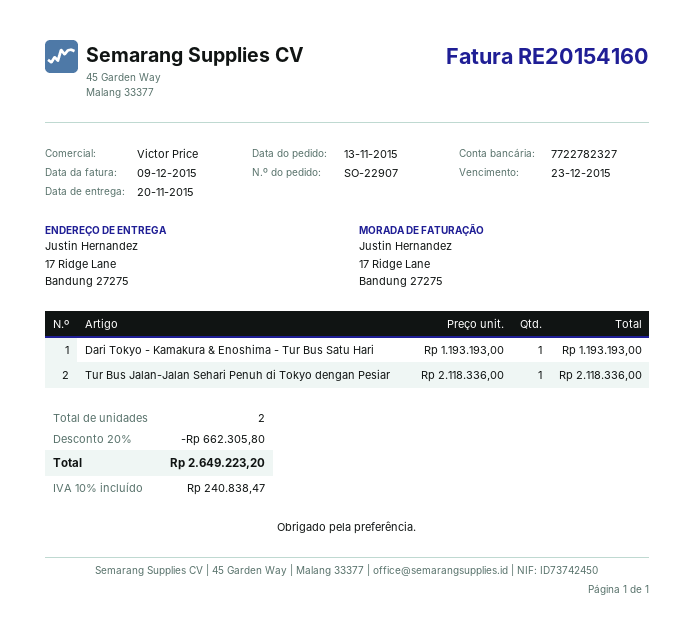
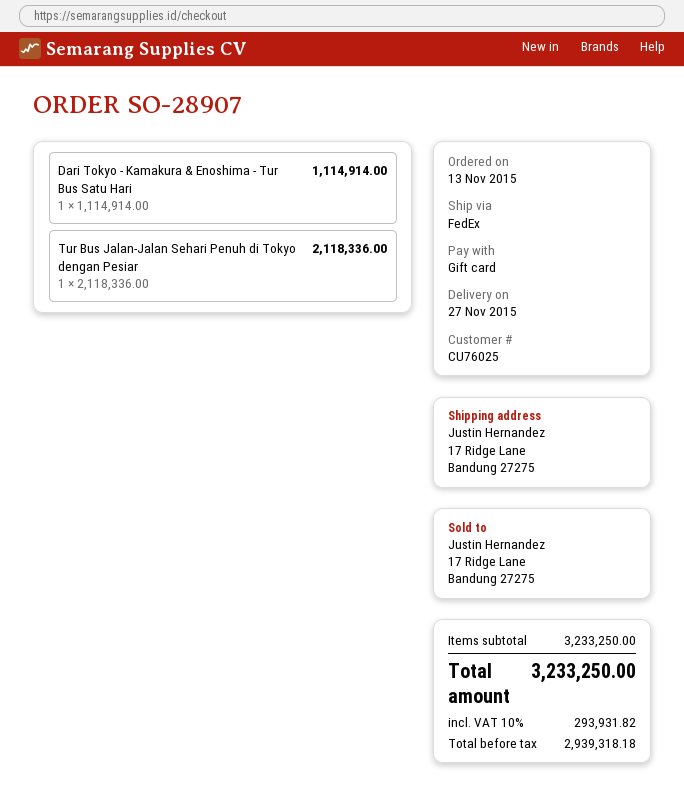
order number: SO-22907 -> SO-28907
delivery date: 2015-11-20 -> 2015-11-27
Dari Tokyo - Kamakura & Enoshima - Tur Bus Satu Hari: 1 x 1193193.00 = 1193193.00 -> 1 x 1114914.00 = 1114914.00
discount: 20% = 662305.80 -> none
tax: 10% = 240838.47 -> 10% = 293931.82
total: 2649223.20 -> 3233250.00

